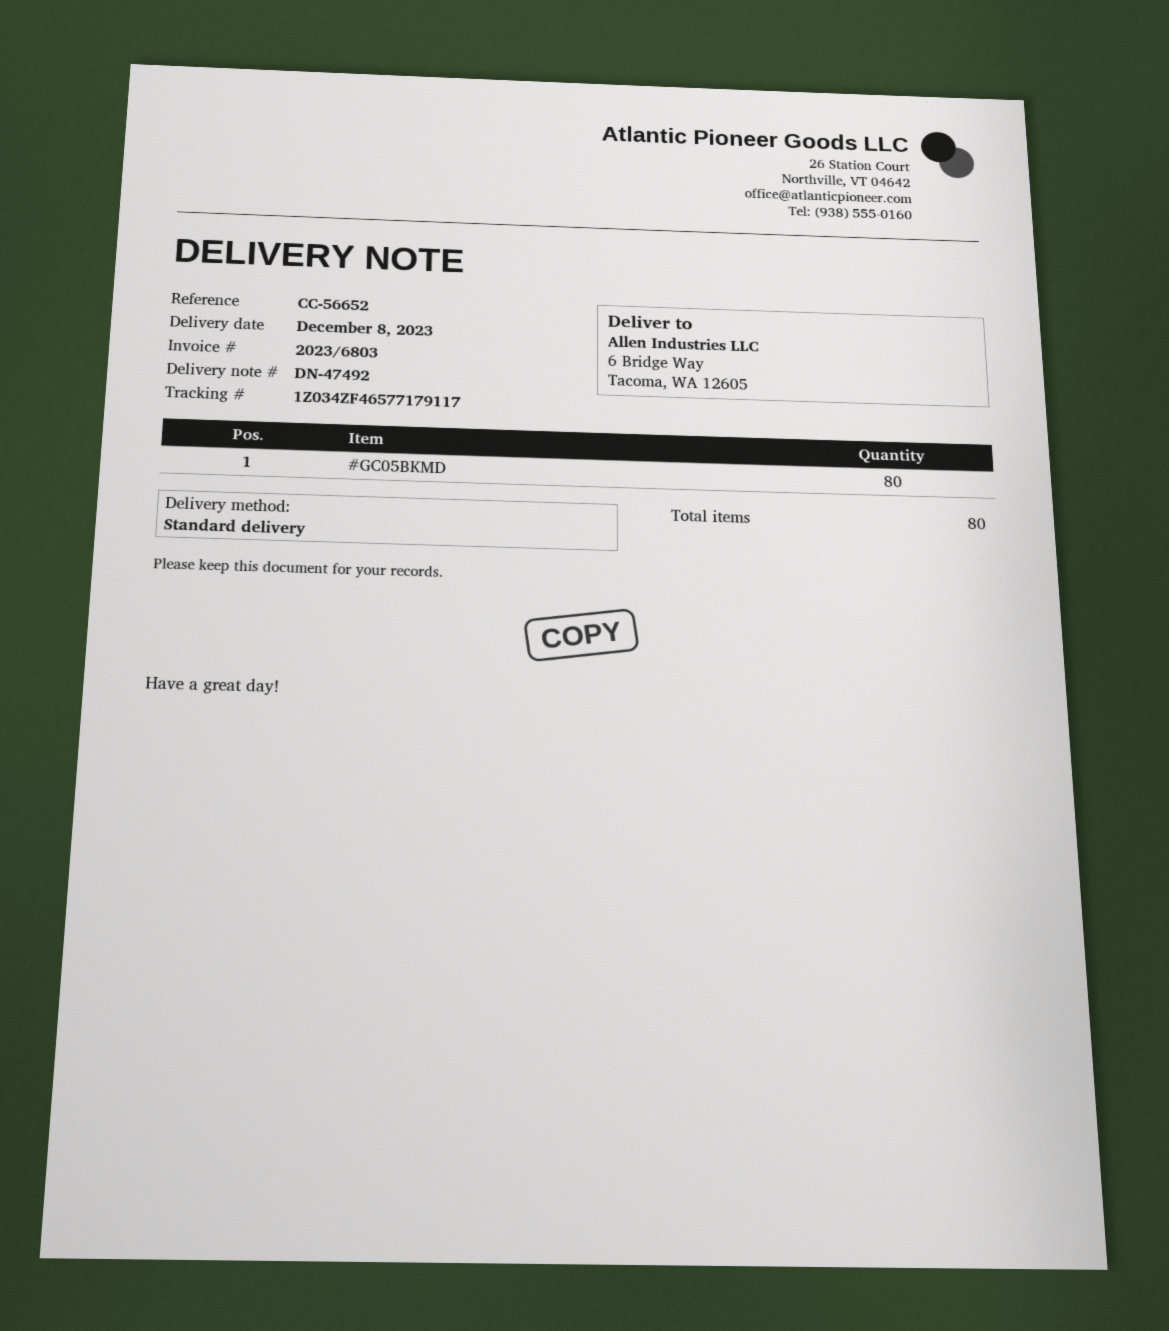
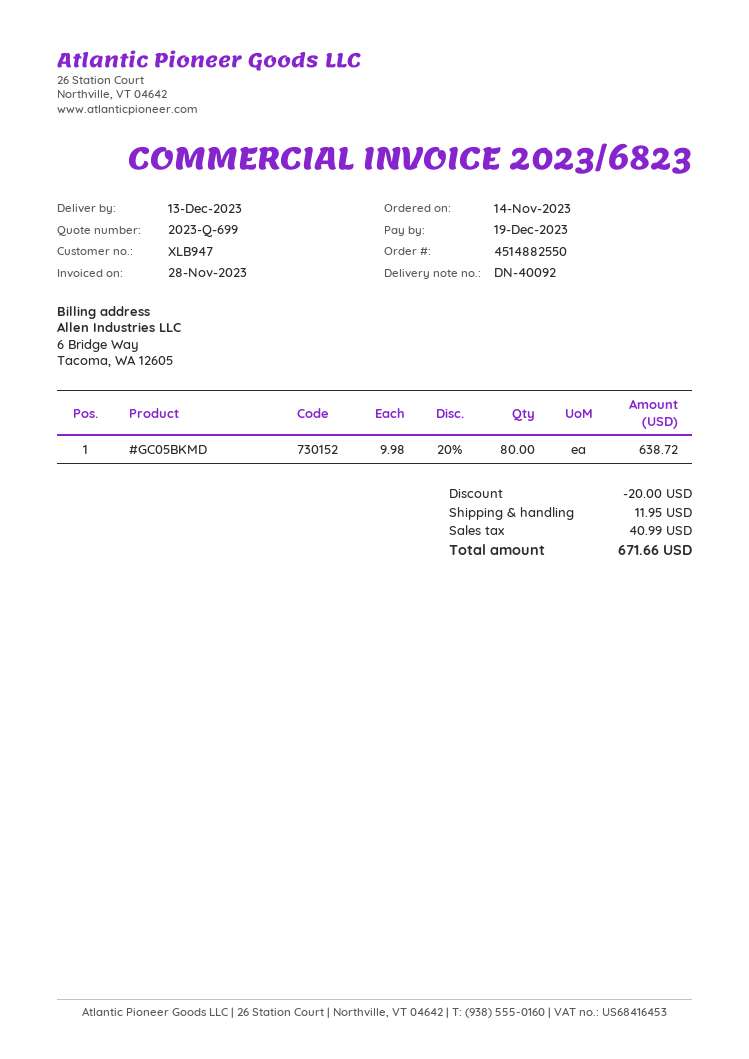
delivery note number: DN-47492 -> DN-40092
delivery date: 2023-12-08 -> 2023-12-13
invoice number: 2023/6803 -> 2023/6823

